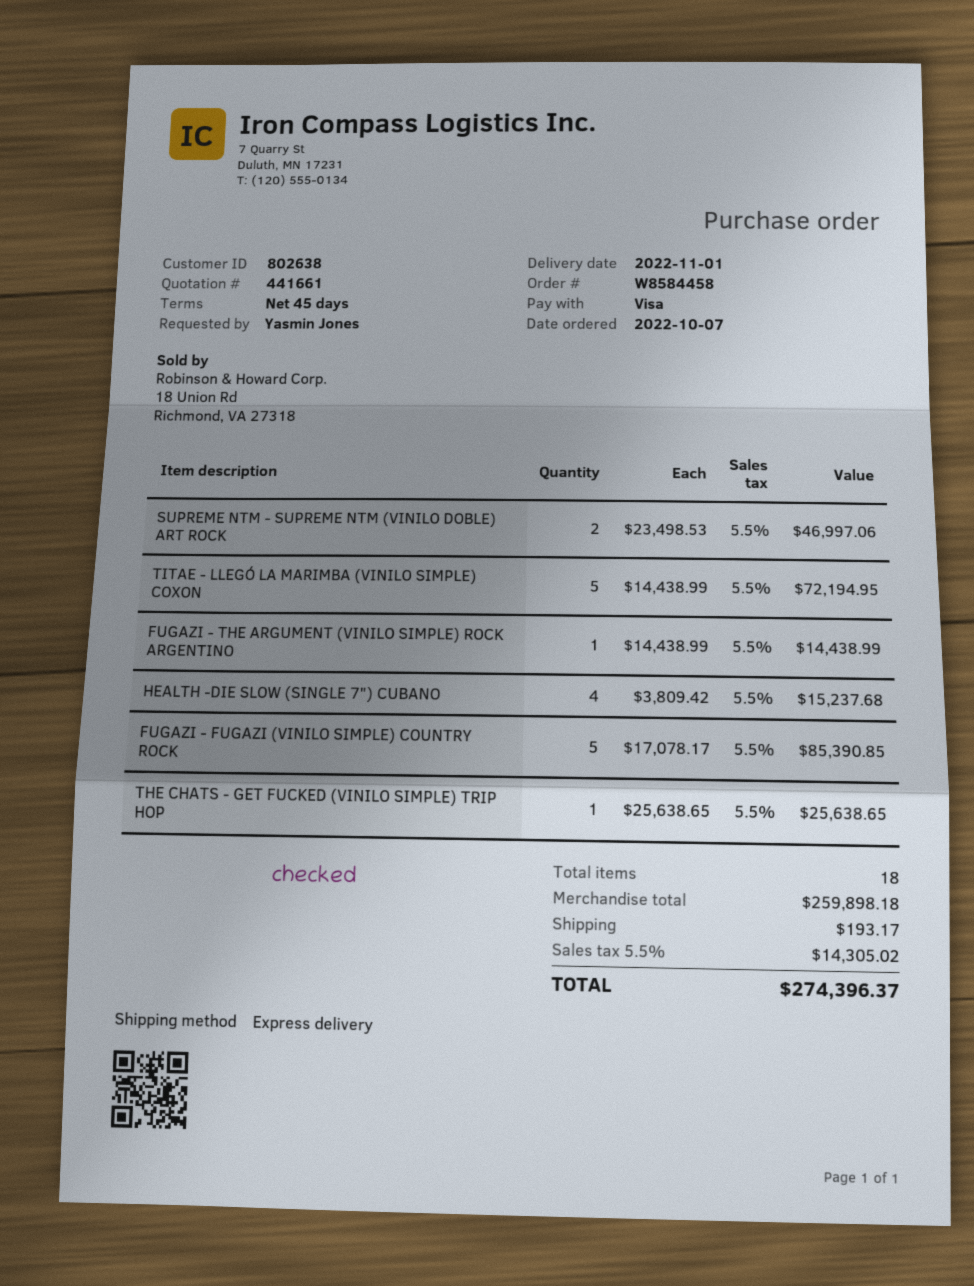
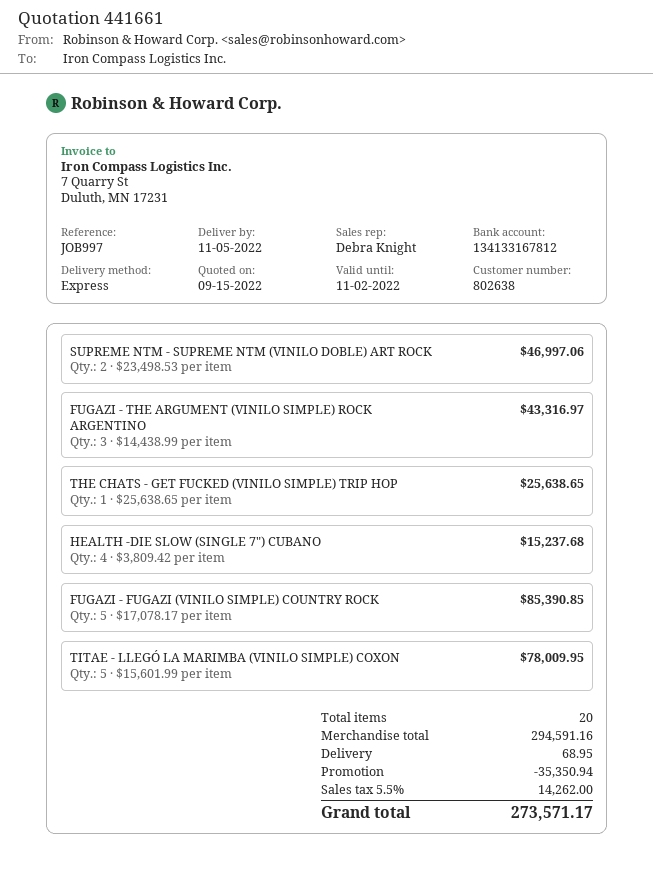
delivery date: 2022-11-01 -> 2022-11-05
TITAE - LLEGÓ LA MARIMBA (VINILO SIMPLE) COXON: 5 x 14438.99 = 72194.95 -> 5 x 15601.99 = 78009.95
FUGAZI - THE ARGUMENT (VINILO SIMPLE) ROCK ARGENTINO: 1 x 14438.99 = 14438.99 -> 3 x 14438.99 = 43316.97
total quantity: 18 -> 20
subtotal: 259898.18 -> 294591.16
discount: none -> 35350.94
shipping: 193.17 -> 68.95
tax: 5.5% = 14305.02 -> 5.5% = 14262.00
total: 274396.37 -> 273571.17

